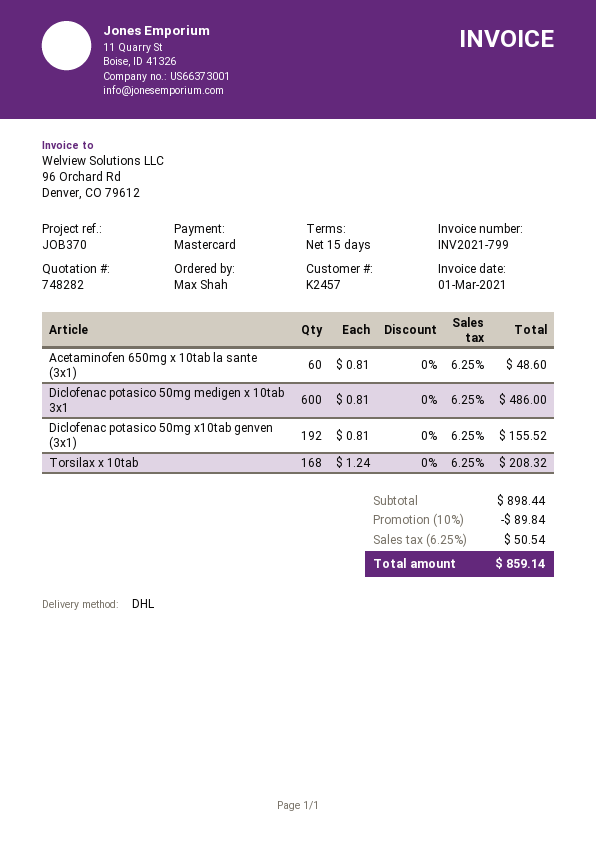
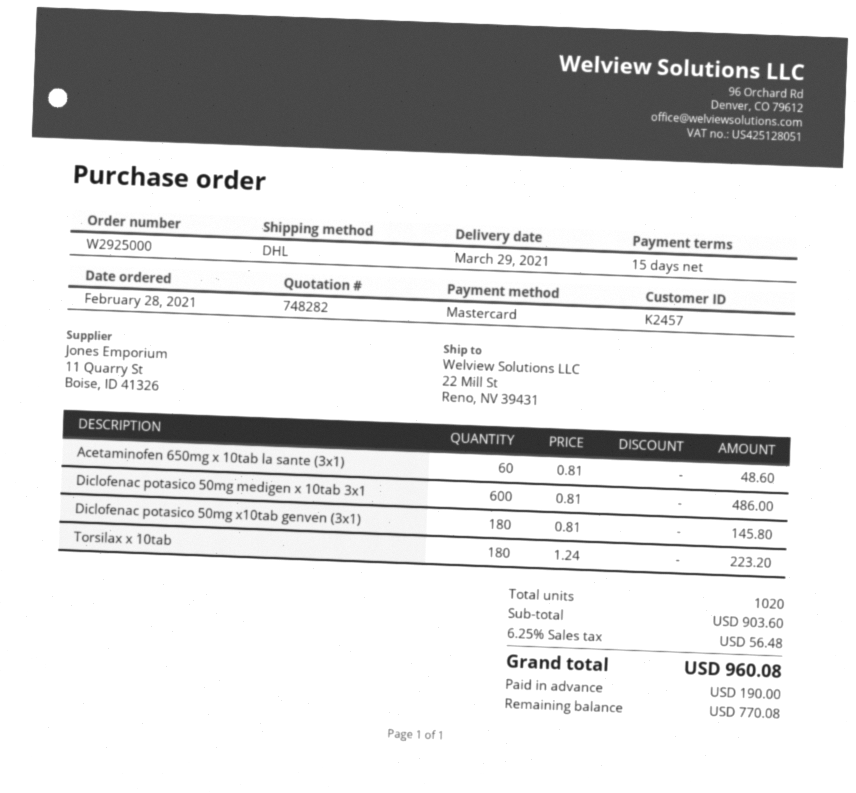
Diclofenac potasico 50mg x10tab genven (3x1): 192 x 0.81 = 155.52 -> 180 x 0.81 = 145.80
Torsilax x 10tab: 168 x 1.24 = 208.32 -> 180 x 1.24 = 223.20
subtotal: 898.44 -> 903.60
discount: 10% = 89.84 -> none
tax: 6.25% = 50.54 -> 6.25% = 56.48
total: 859.14 -> 960.08

